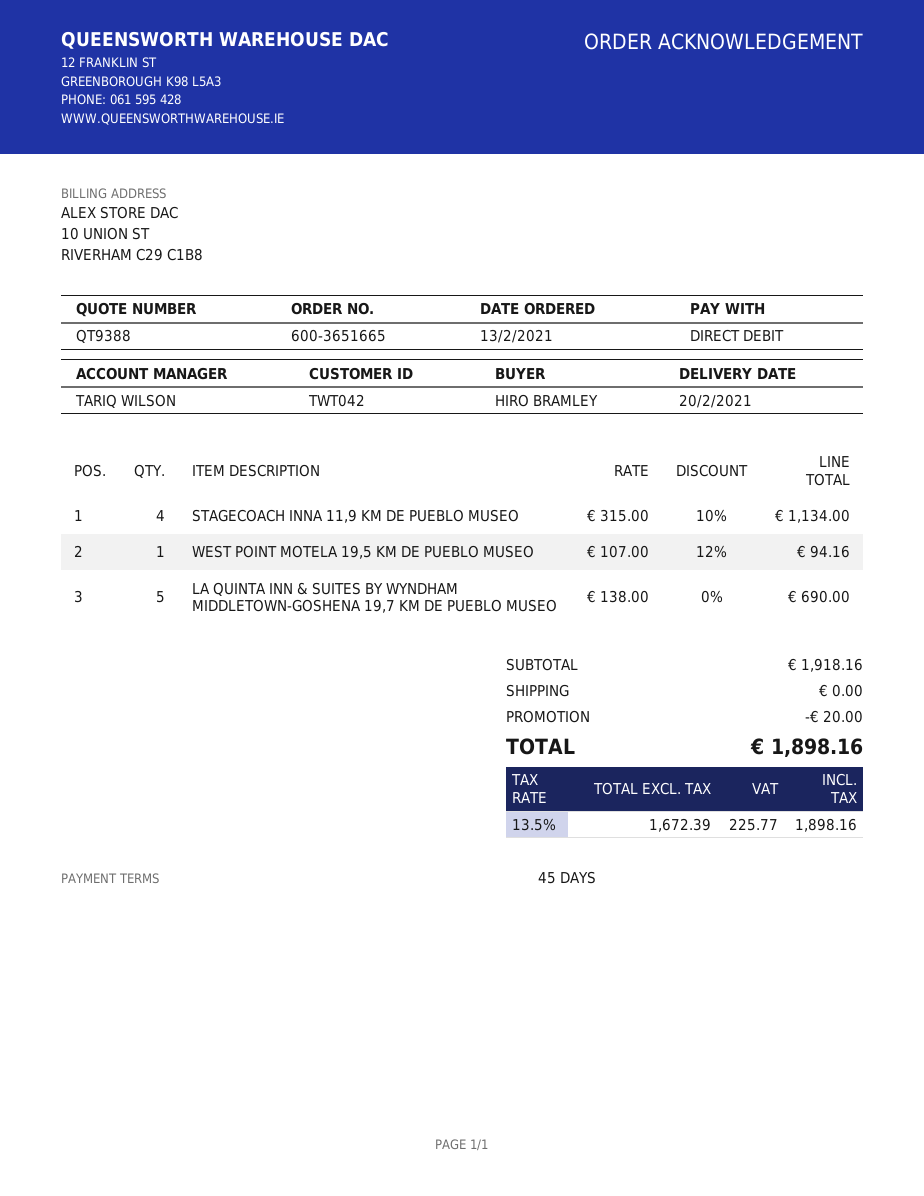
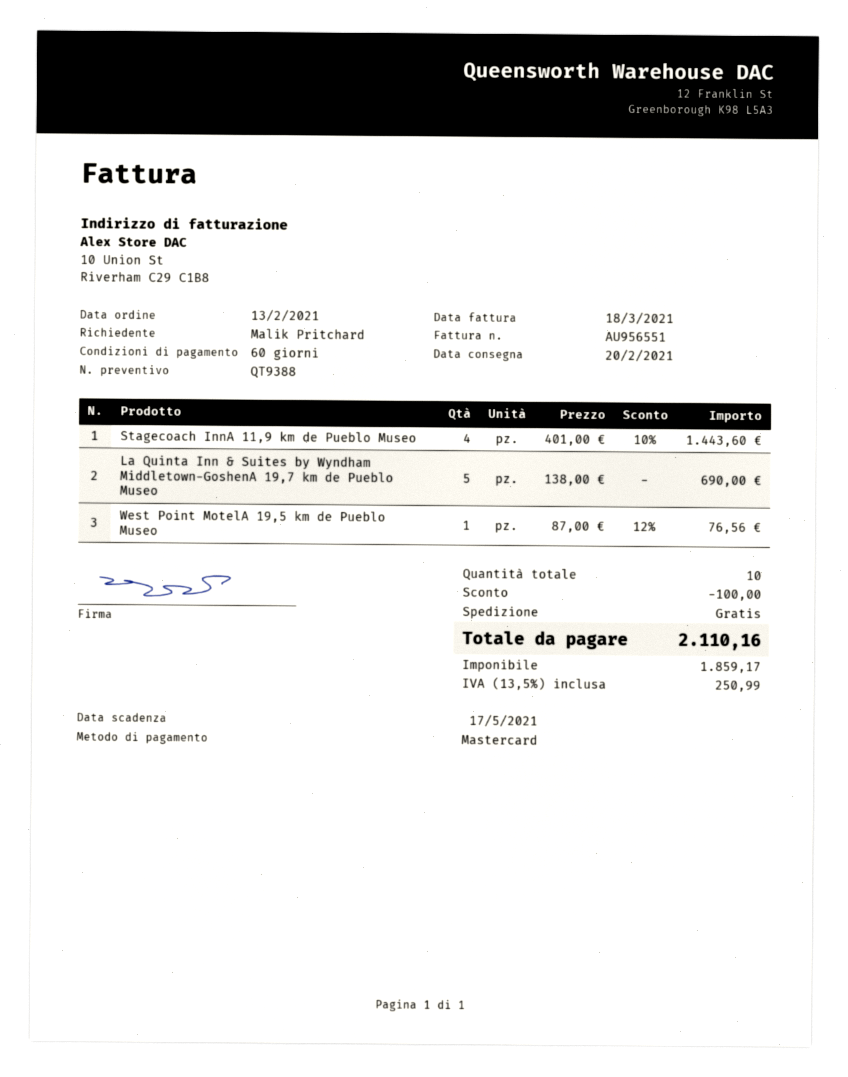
payment terms: 45 days -> 60 days
ordered by: HIRO BRAMLEY -> Malik Pritchard
payment method: direct debit -> Mastercard
STAGECOACH INNA 11,9 KM DE PUEBLO MUSEO: 4 x 315.00 - 10% = 1134.00 -> 4 x 401.00 - 10% = 1443.60
WEST POINT MOTELA 19,5 KM DE PUEBLO MUSEO: 1 x 107.00 - 12% = 94.16 -> 1 x 87.00 - 12% = 76.56
discount: 20.00 -> 100.00
net: 1672.39 -> 1859.17
tax: 13.5% = 225.77 -> 13.5% = 250.99
total: 1898.16 -> 2110.16

